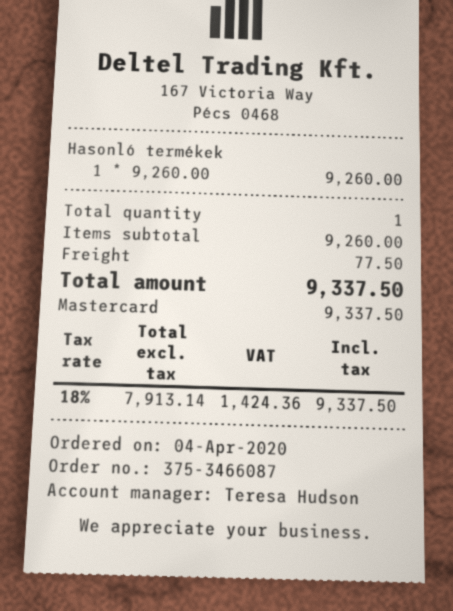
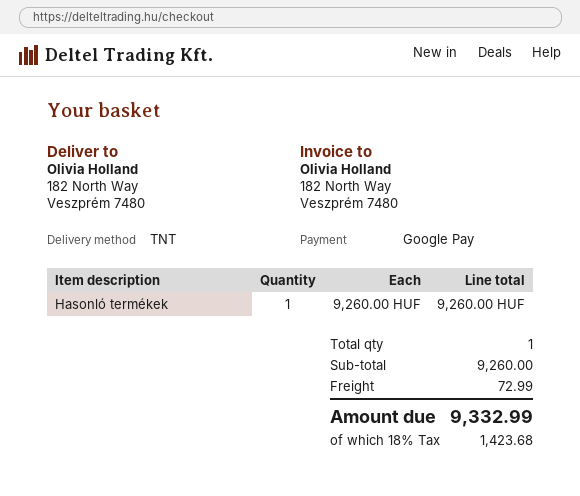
payment method: Mastercard -> Google Pay
shipping: 77.50 -> 72.99
tax: 18% = 1424.36 -> 18% = 1423.68
total: 9337.50 -> 9332.99

